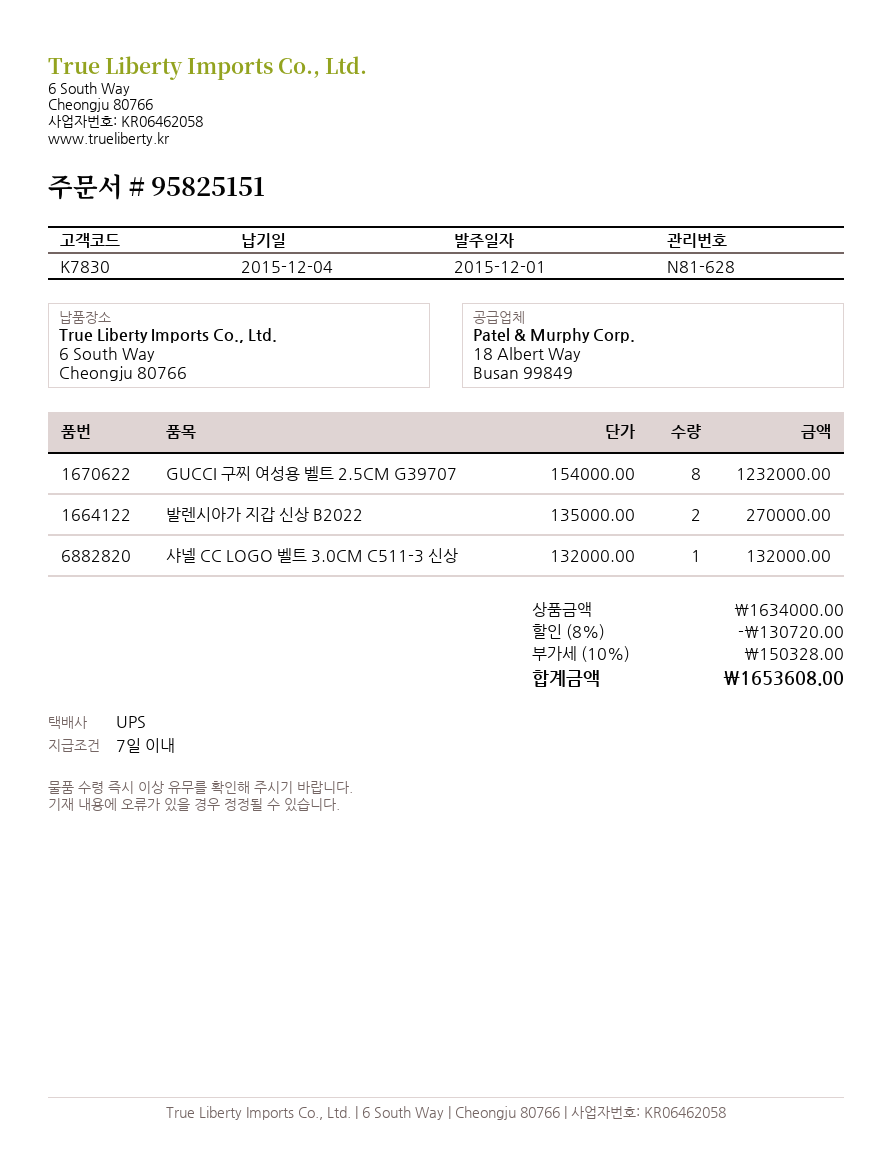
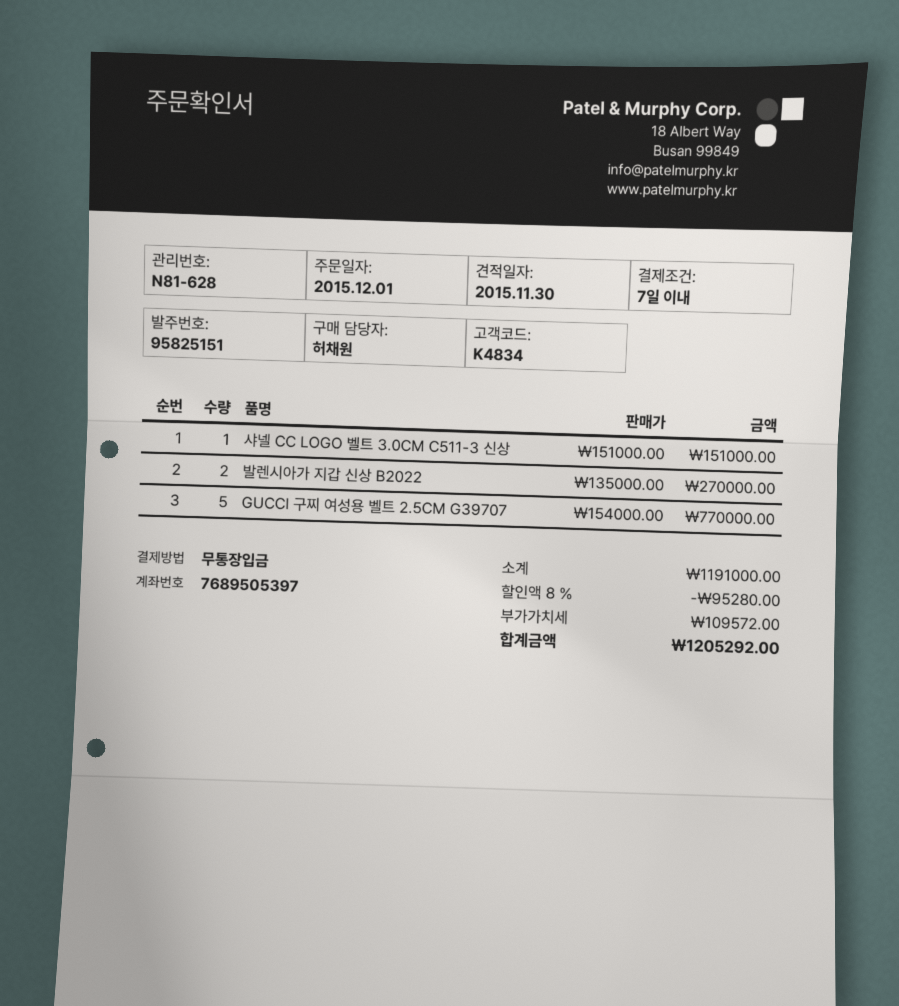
customer number: K7830 -> K4834
GUCCI 구찌 여성용 벨트 2.5CM G39707: 8 x 154000.00 = 1232000.00 -> 5 x 154000.00 = 770000.00
샤넬 CC LOGO 벨트 3.0CM C511-3 신상: 1 x 132000.00 = 132000.00 -> 1 x 151000.00 = 151000.00
subtotal: 1634000.00 -> 1191000.00
discount: 8% = 130720.00 -> 8% = 95280.00
tax: 150328.00 -> 109572.00
total: 1653608.00 -> 1205292.00

